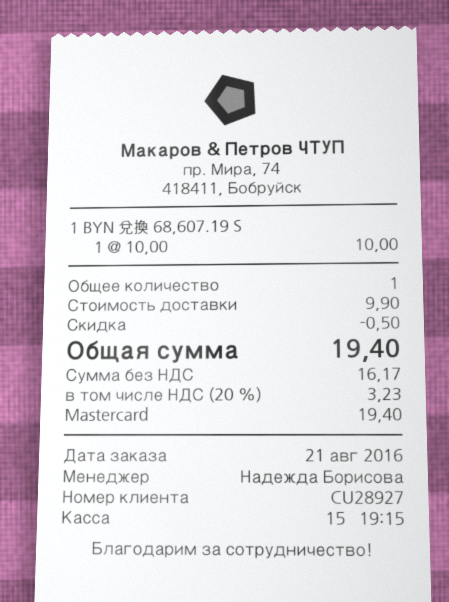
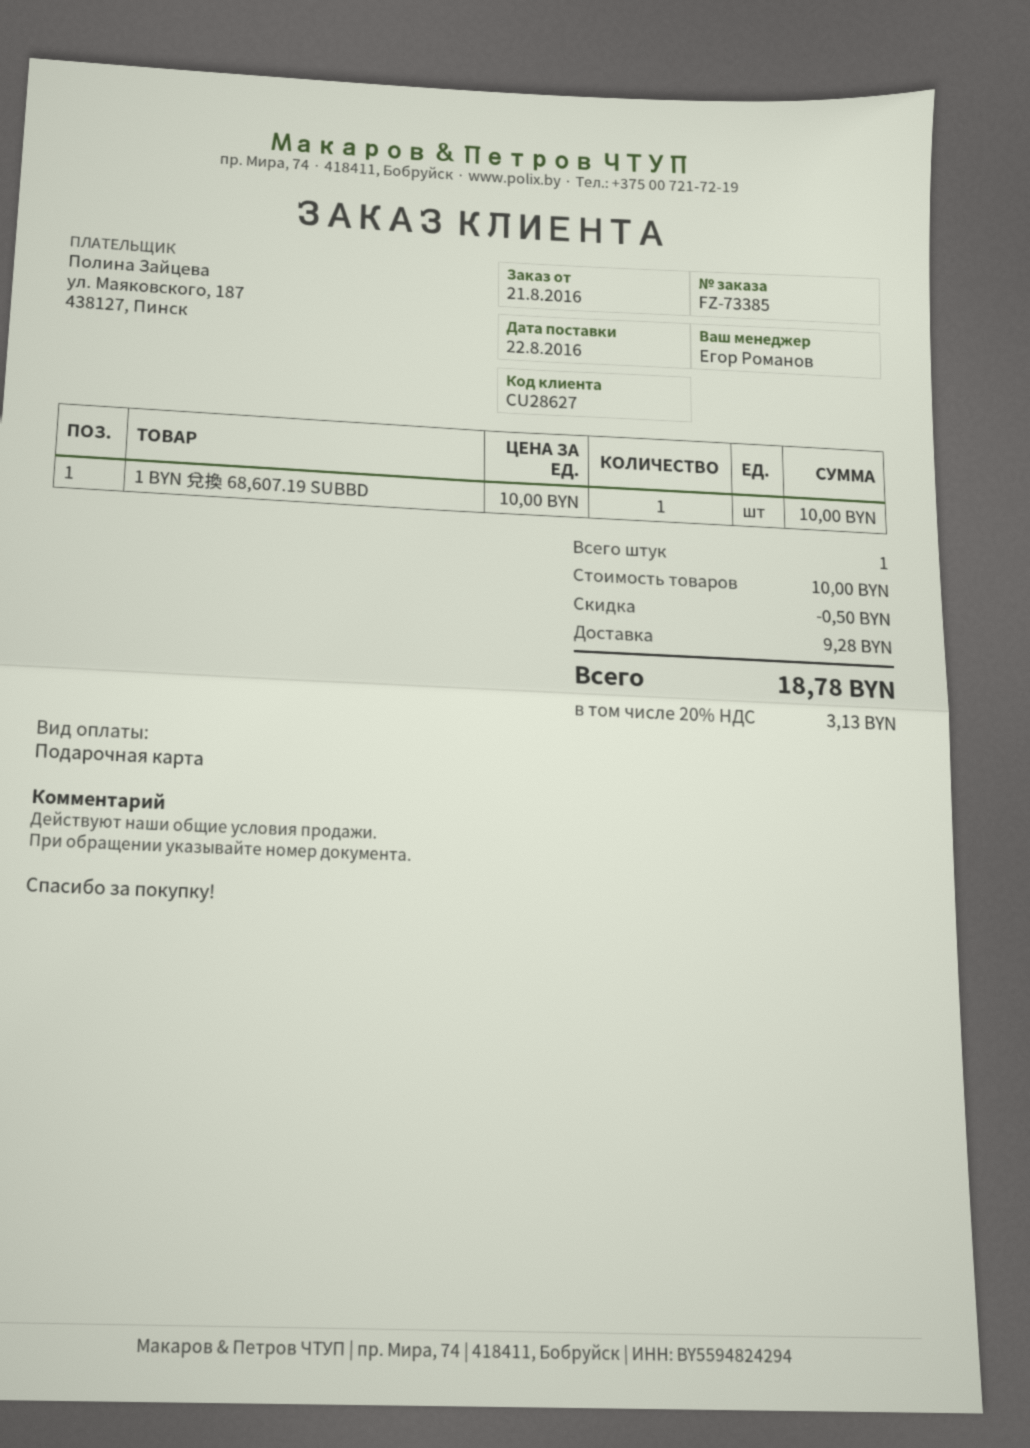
customer number: CU28927 -> CU28627
sales rep: Надежда Борисова -> Егор Романов
payment method: Mastercard -> gift card
shipping: 9.90 -> 9.28
tax: 20% = 3.23 -> 20% = 3.13
total: 19.40 -> 18.78

